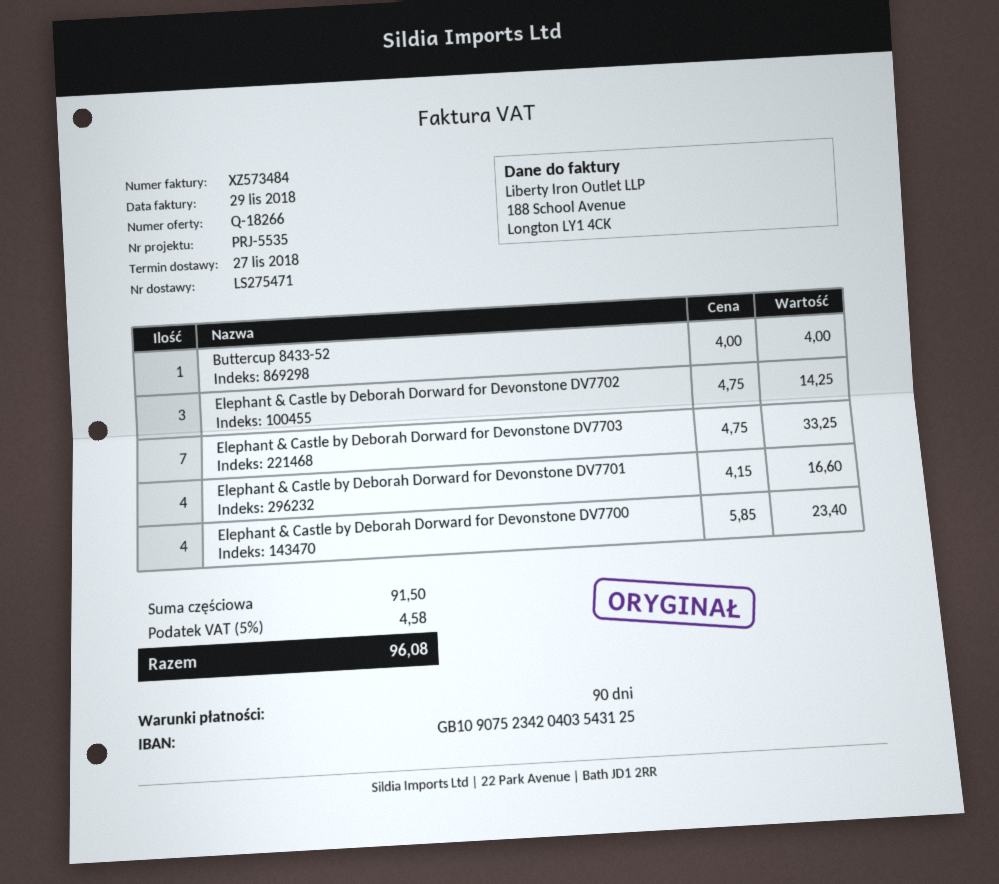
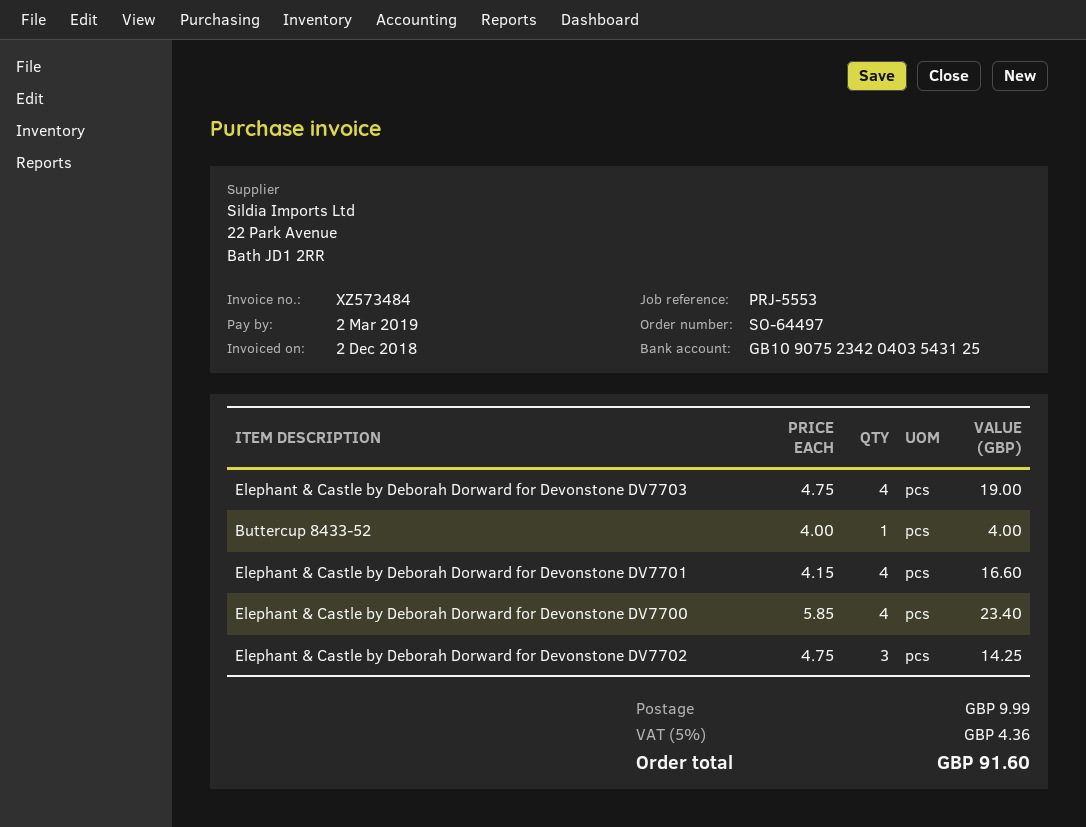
invoice date: 2018-11-29 -> 2018-12-02
reference: PRJ-5535 -> PRJ-5553
Elephant & Castle by Deborah Dorward for Devonstone DV7703: 7 x 4.75 = 33.25 -> 4 x 4.75 = 19.00
shipping: none -> 9.99
tax: 5% = 4.58 -> 5% = 4.36
total: 96.08 -> 91.60

